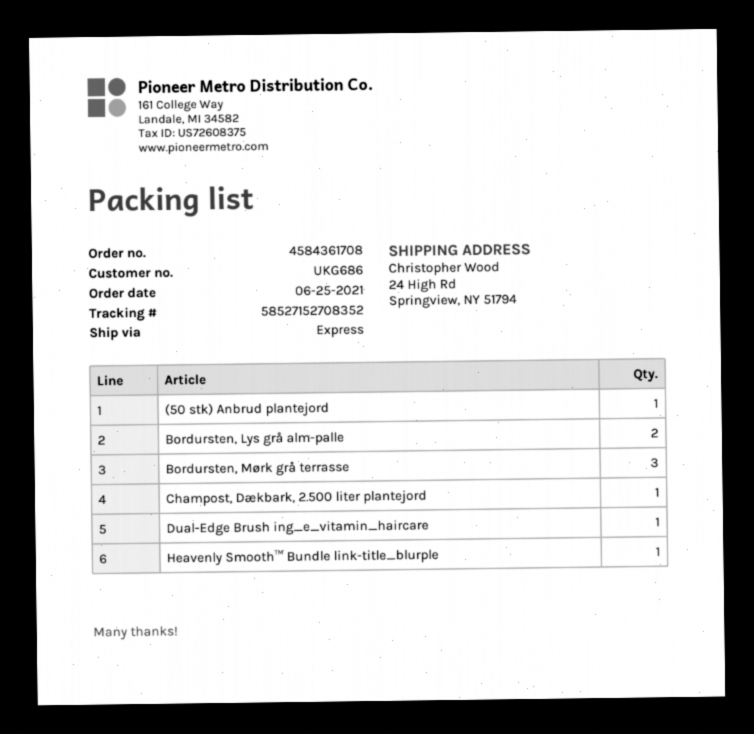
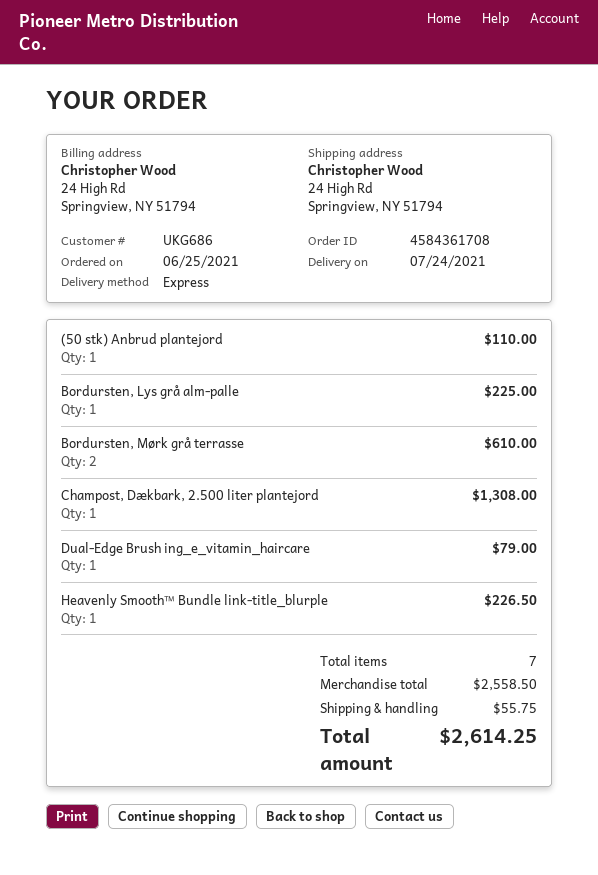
Bordursten, Lys grå alm-palle: 2 -> 1
Bordursten, Mørk grå terrasse: 3 -> 2

